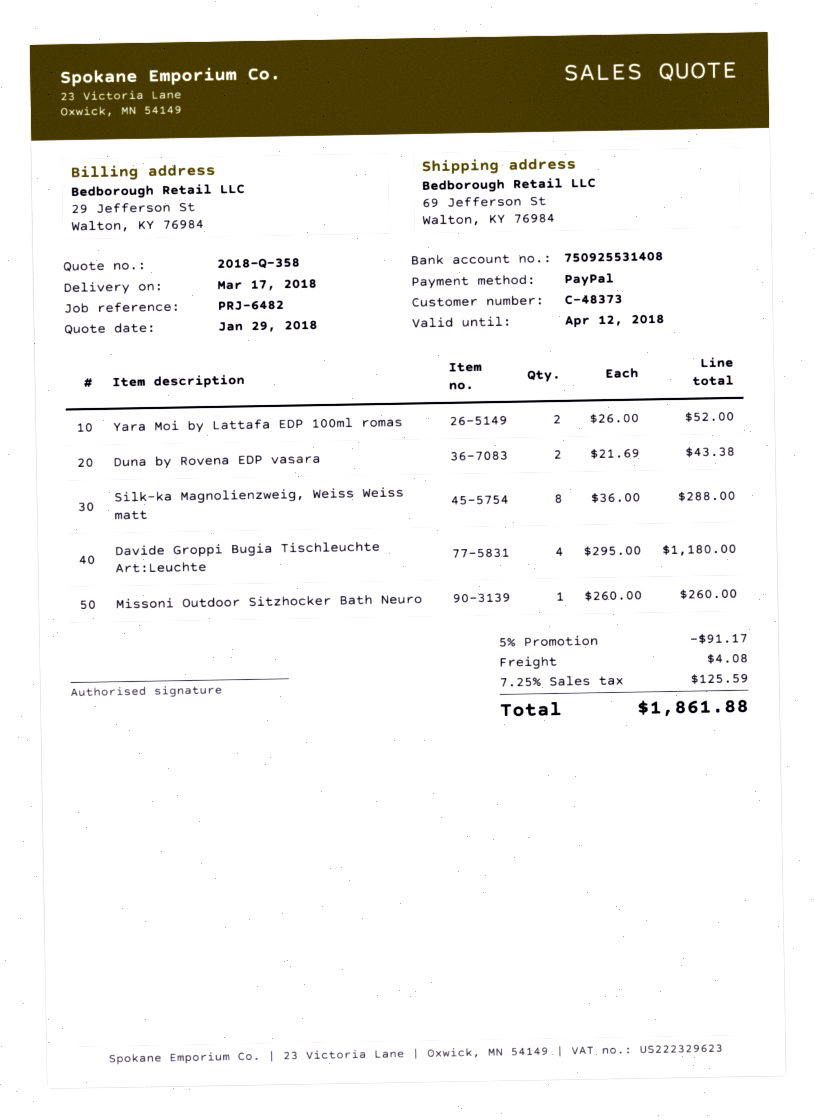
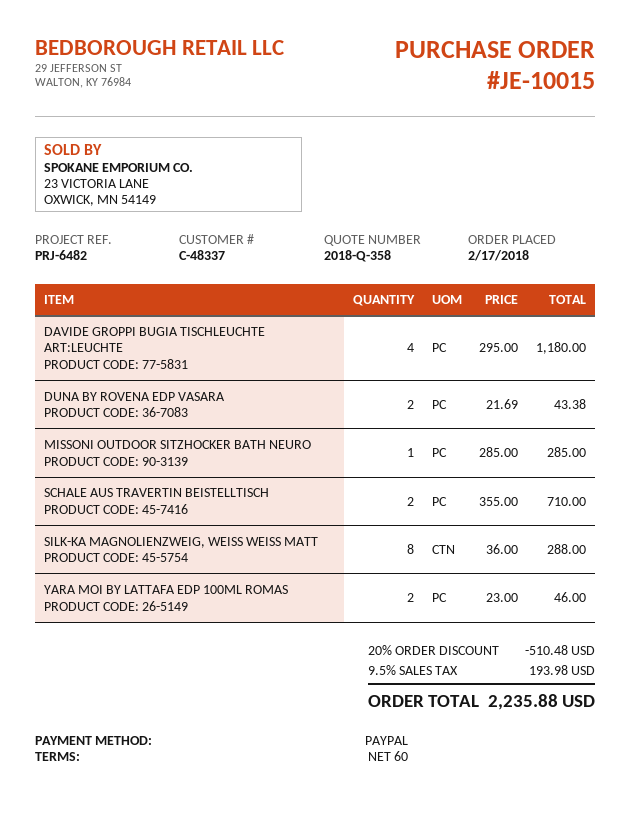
customer number: C-48373 -> C-48337
Yara Moi by Lattafa EDP 100ml romas: 2 x 26.00 = 52.00 -> 2 x 23.00 = 46.00
Missoni Outdoor Sitzhocker Bath Neuro: 1 x 260.00 = 260.00 -> 1 x 285.00 = 285.00
SCHALE AUS TRAVERTIN BEISTELLTISCH: none -> 2 x 355.00 = 710.00
discount: 5% = 91.17 -> 20% = 510.48
shipping: 4.08 -> none
tax: 7.25% = 125.59 -> 9.5% = 193.98
total: 1861.88 -> 2235.88

